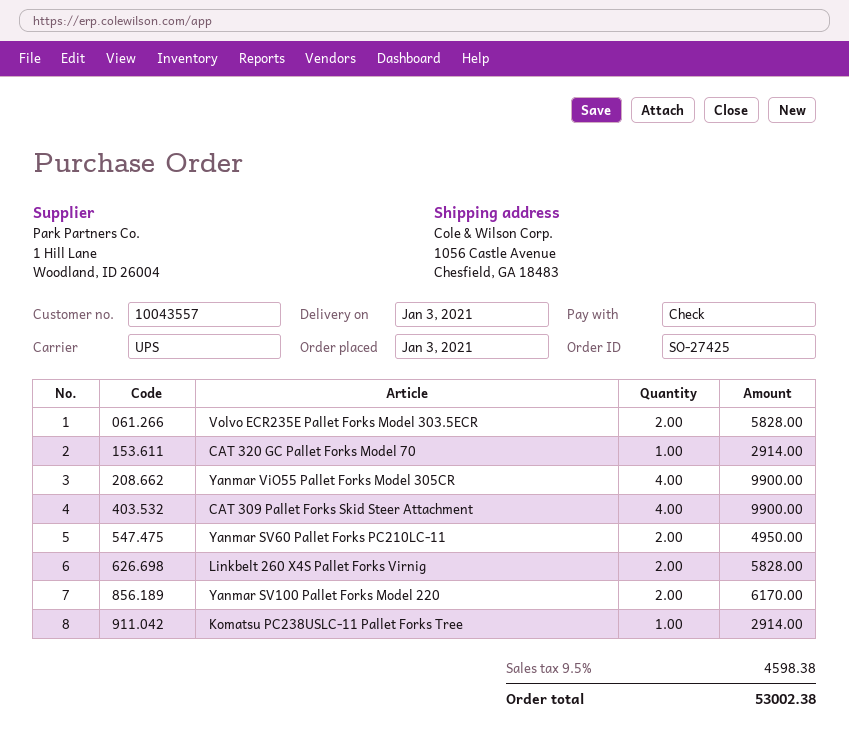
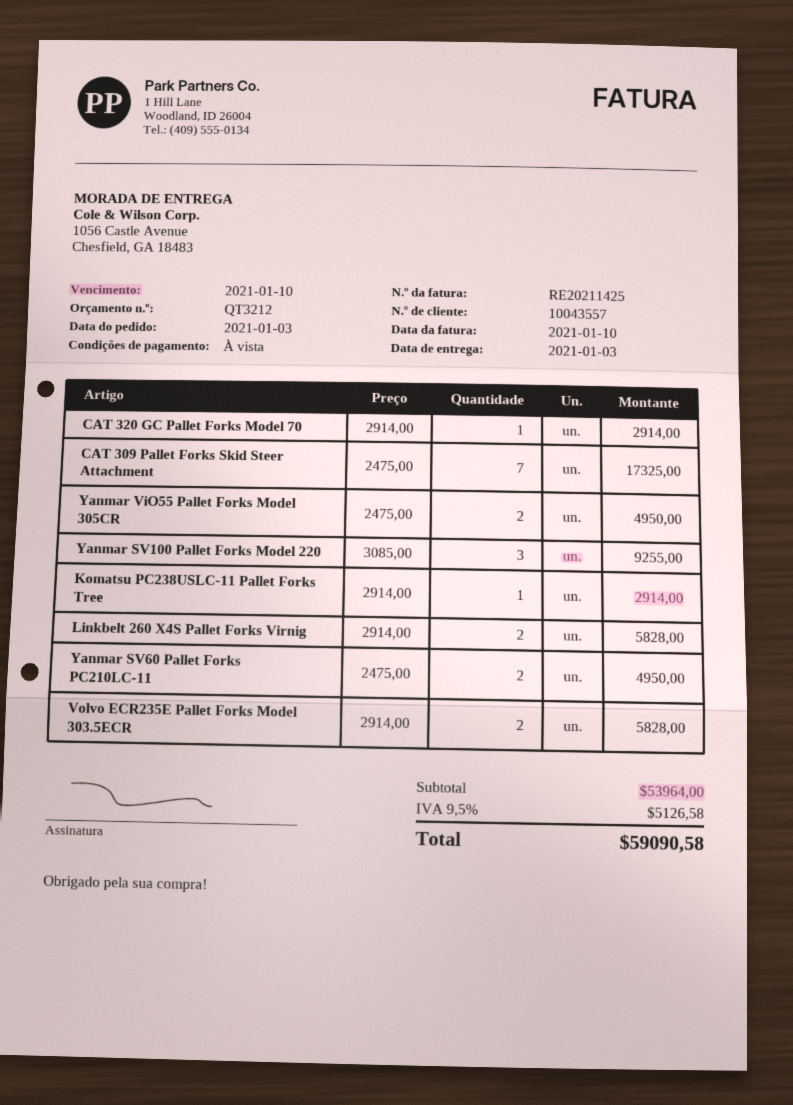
Yanmar ViO55 Pallet Forks Model 305CR: 4 for 9900.00 -> 2 for 4950.00
CAT 309 Pallet Forks Skid Steer Attachment: 4 for 9900.00 -> 7 for 17325.00
Yanmar SV100 Pallet Forks Model 220: 2 for 6170.00 -> 3 for 9255.00
tax: 9.5% = 4598.38 -> 9.5% = 5126.58
total: 53002.38 -> 59090.58

